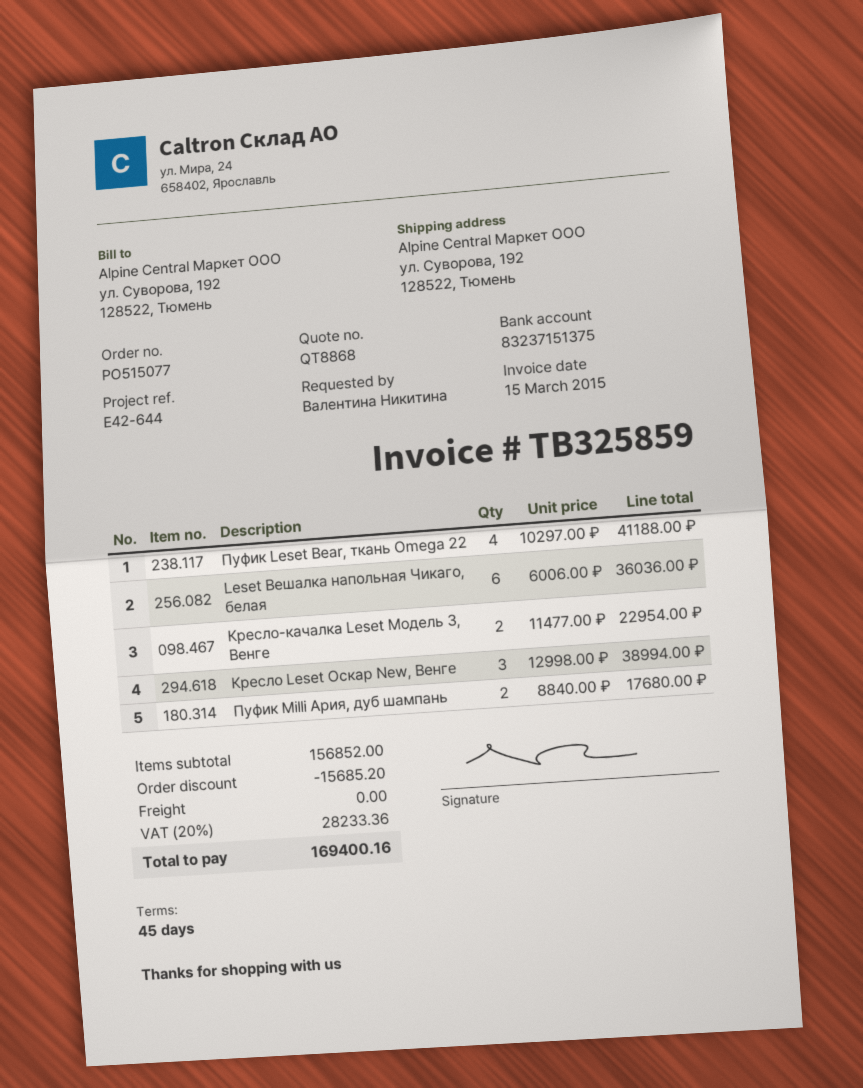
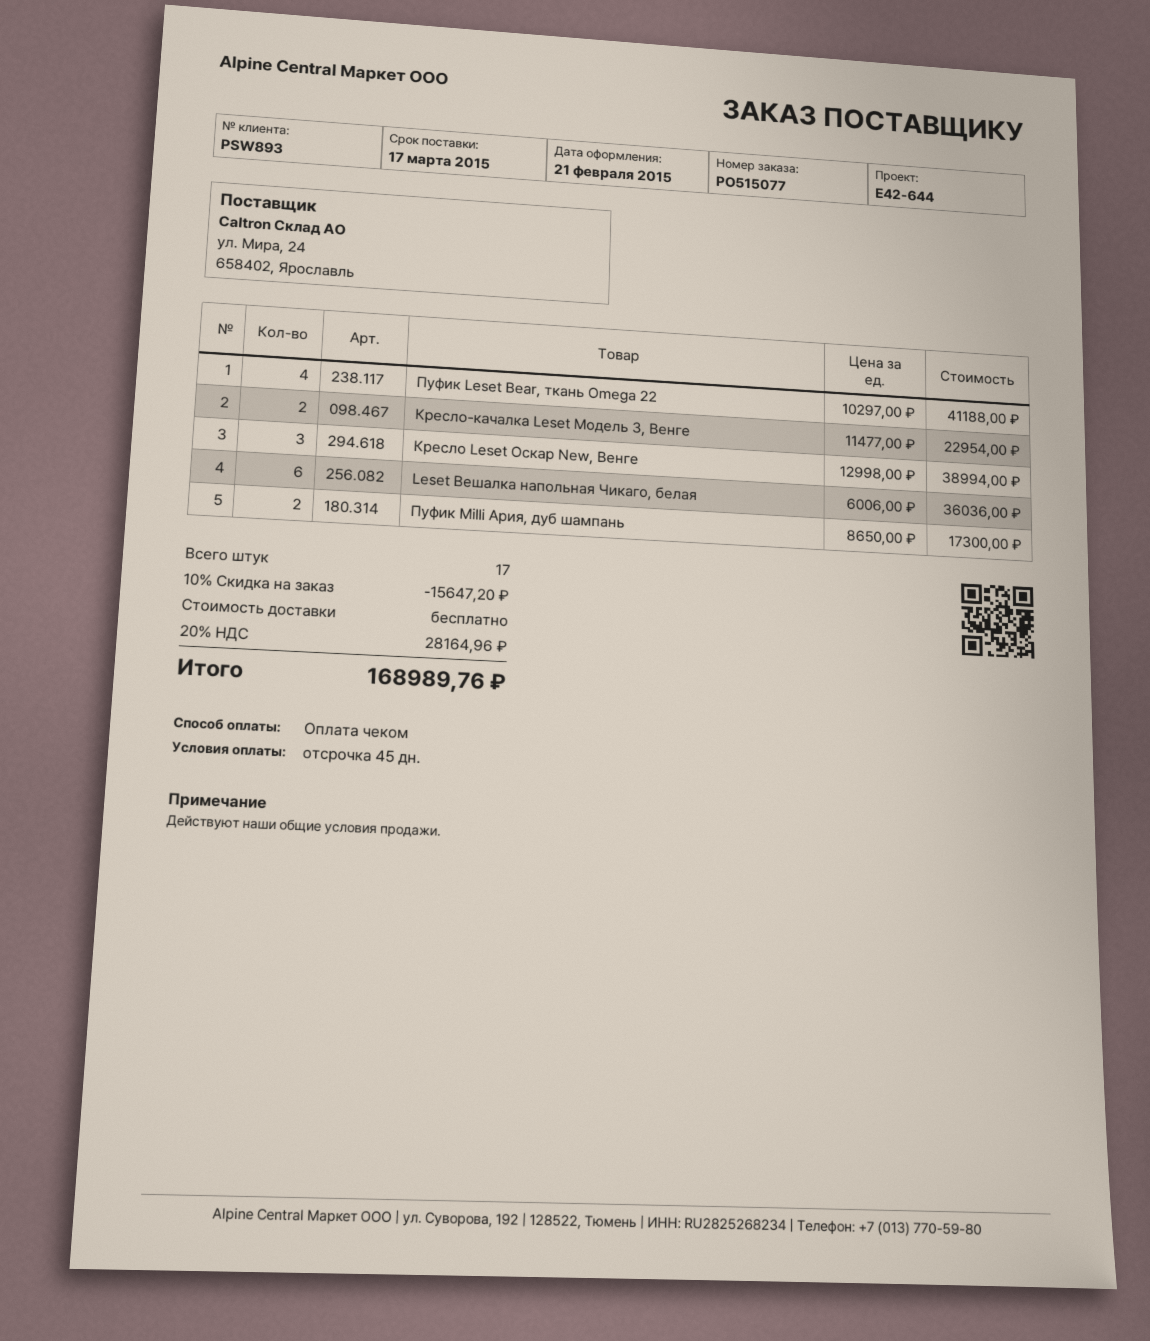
Пуфик Milli Ария, дуб шампань: 2 x 8840.00 = 17680.00 -> 2 x 8650.00 = 17300.00
discount: 15685.20 -> 15647.20
tax: 20% = 28233.36 -> 20% = 28164.96
total: 169400.16 -> 168989.76

